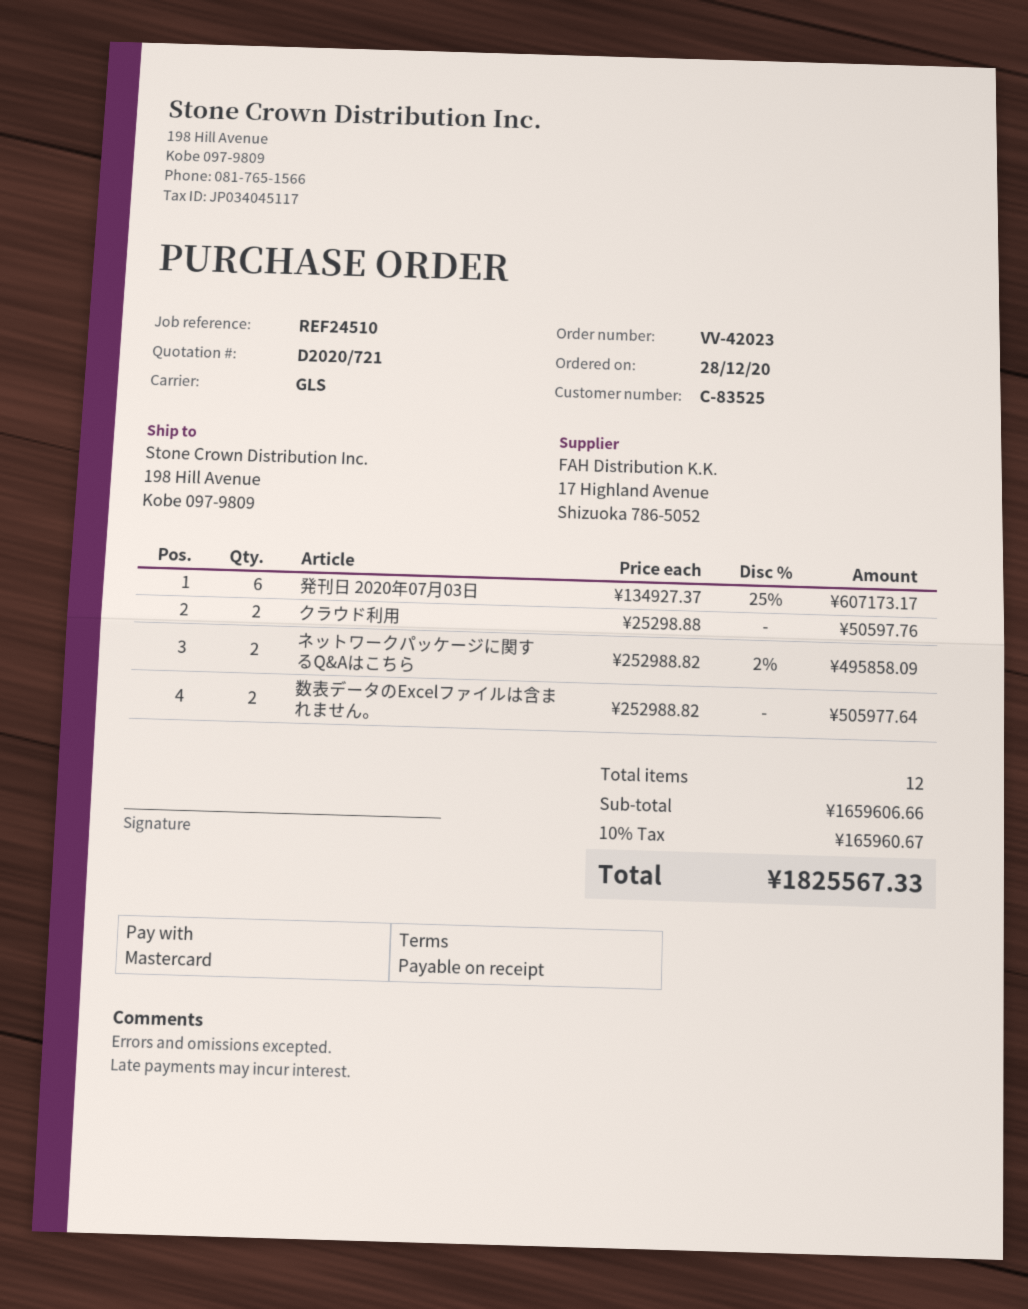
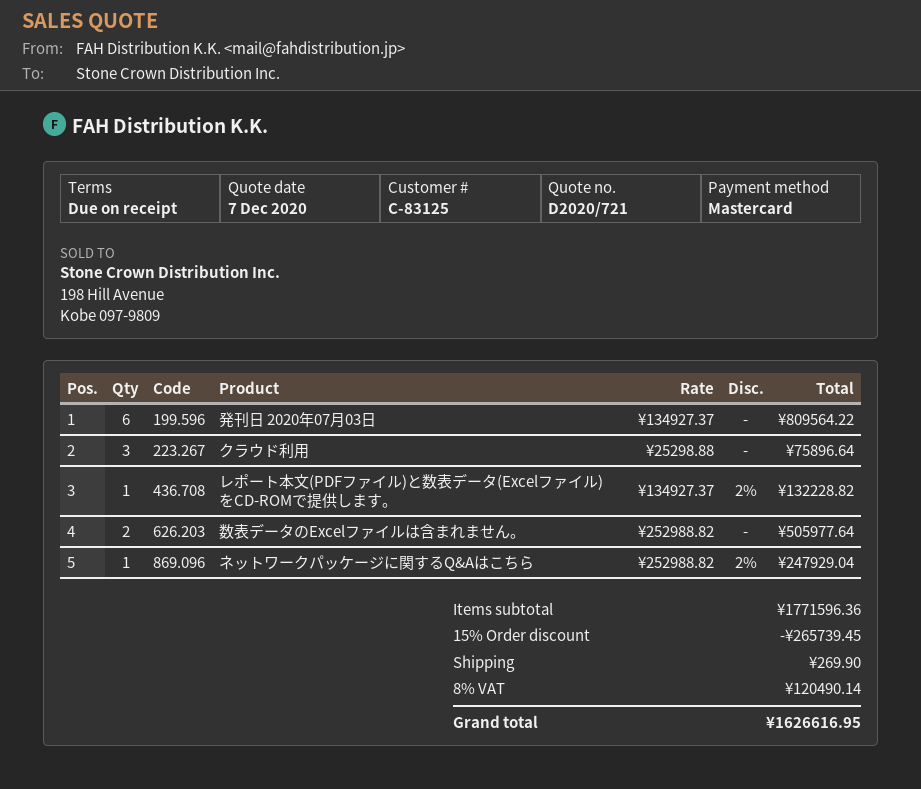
customer number: C-83525 -> C-83125
発刊日 2020年07月03日: 6 x 134927.37 - 25% = 607173.17 -> 6 x 134927.37 = 809564.22
クラウド利用: 2 x 25298.88 = 50597.76 -> 3 x 25298.88 = 75896.64
ネットワークパッケージに関するQ&Aはこちら: 2 x 252988.82 - 2% = 495858.09 -> 1 x 252988.82 - 2% = 247929.04
レポート本文(PDFファイル)と数表データ(Excelファイル)をCD-ROMで提供します。: none -> 1 x 134927.37 - 2% = 132228.82
subtotal: 1659606.66 -> 1771596.36
discount: none -> 15% = 265739.45
shipping: none -> 269.90
tax: 10% = 165960.67 -> 8% = 120490.14
total: 1825567.33 -> 1626616.95

